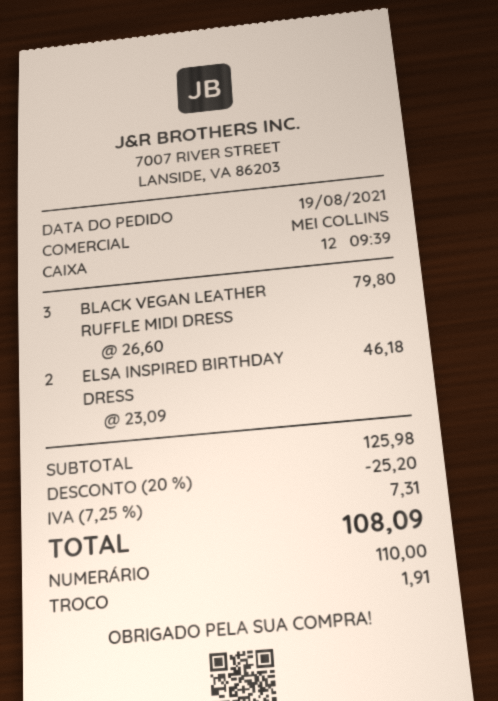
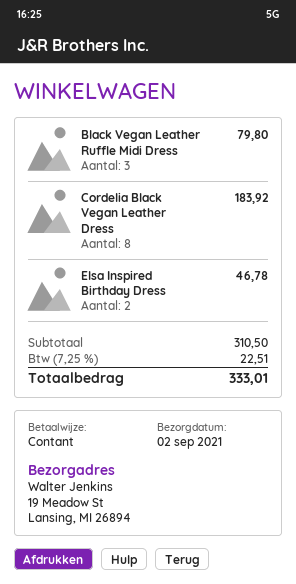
ELSA INSPIRED BIRTHDAY DRESS: 2 for 46.18 -> 2 for 46.78
Cordelia Black Vegan Leather Dress: none -> 8 for 183.92
subtotal: 125.98 -> 310.50
discount: 20% = 25.20 -> none
tax: 7.25% = 7.31 -> 7.25% = 22.51
total: 108.09 -> 333.01

